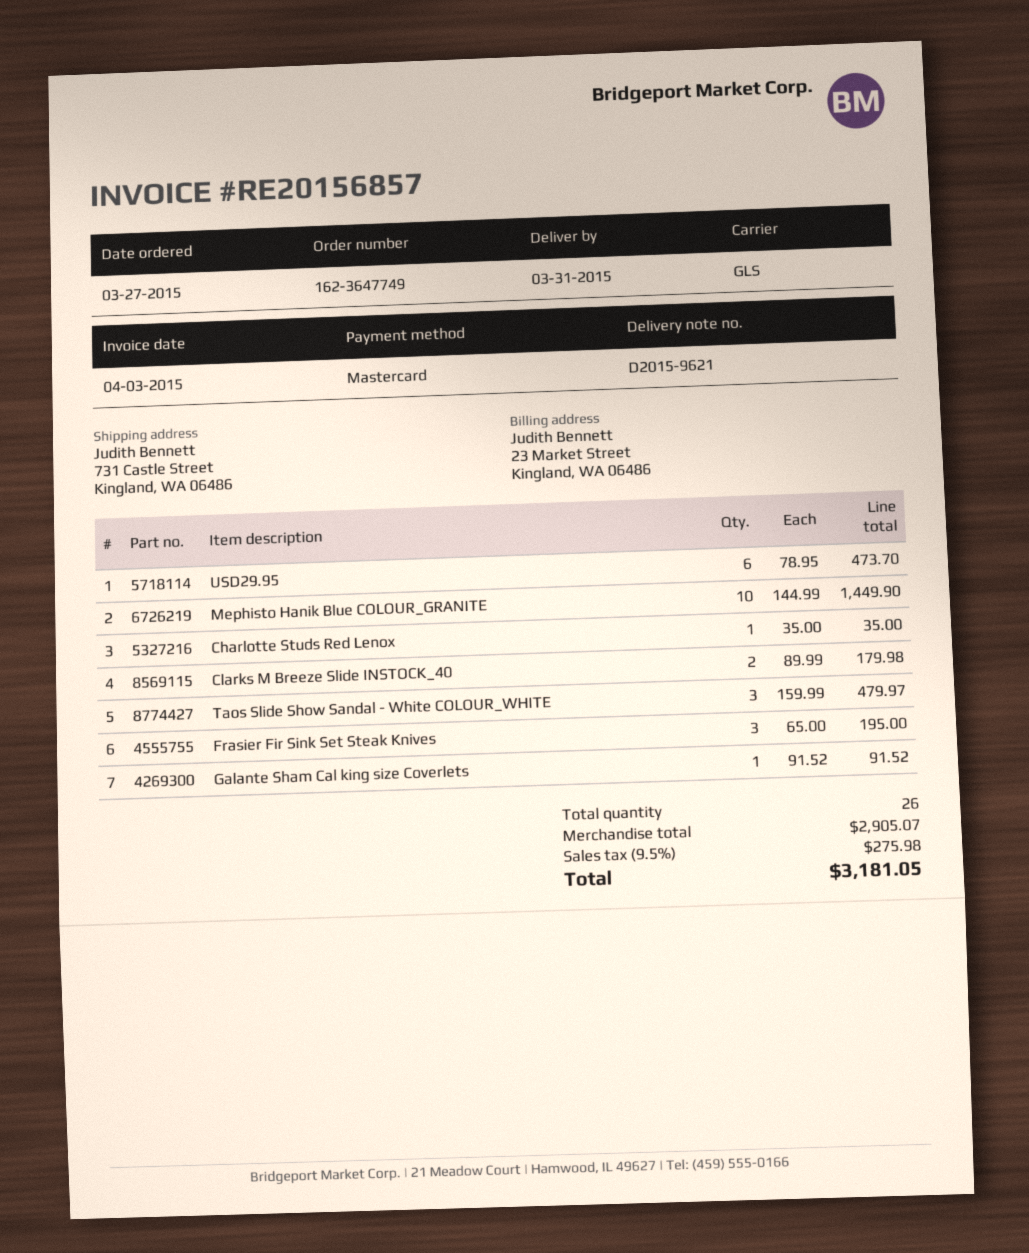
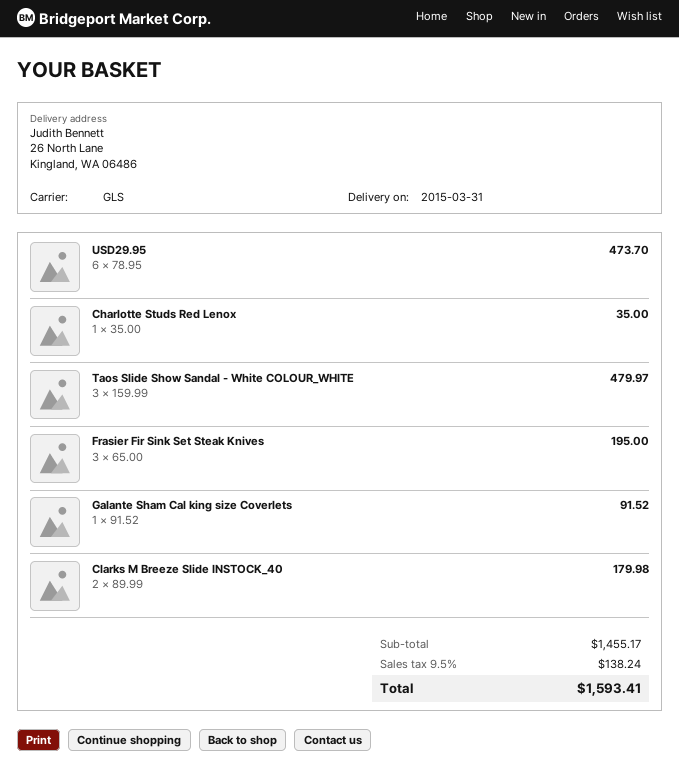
ship to: 731 Castle Street, Kingland, WA 06486 -> 26 North Lane, Kingland, WA 06486
Mephisto Hanik Blue COLOUR_GRANITE: 10 x 144.99 = 1449.90 -> none
subtotal: 2905.07 -> 1455.17
tax: 9.5% = 275.98 -> 9.5% = 138.24
total: 3181.05 -> 1593.41

